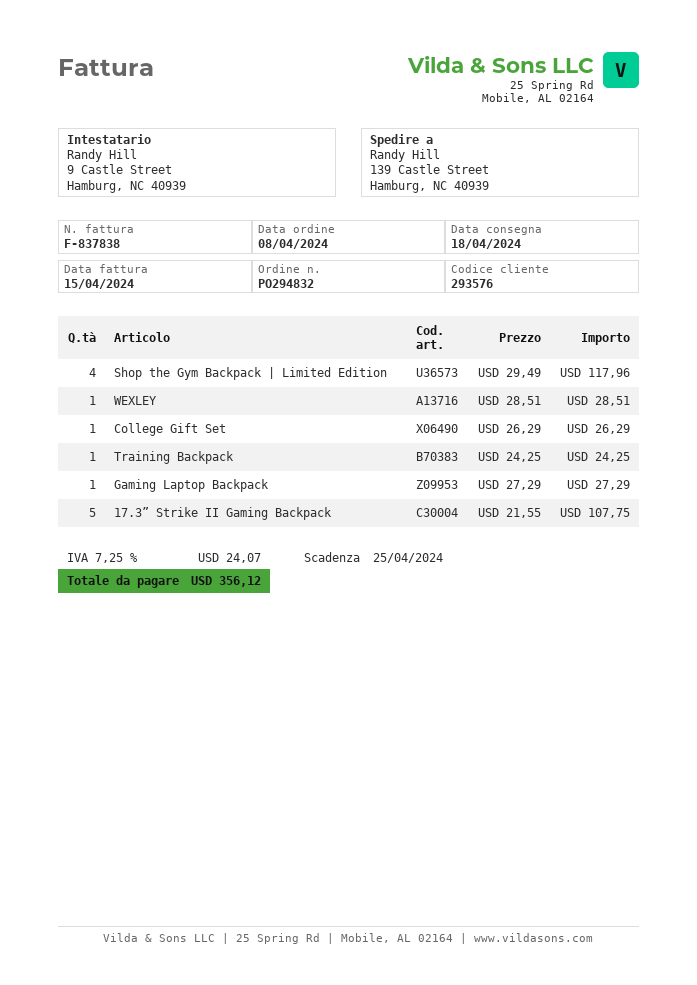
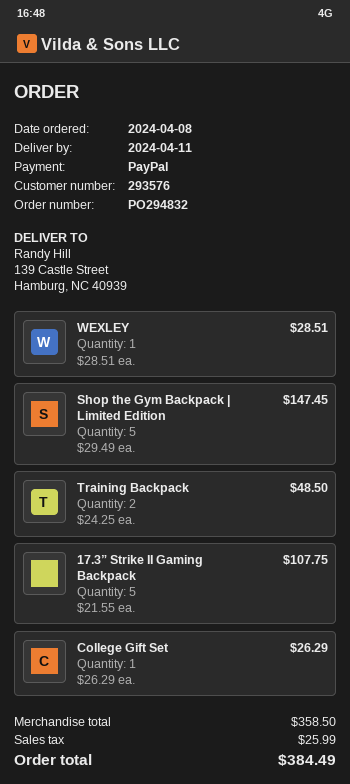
delivery date: 2024-04-18 -> 2024-04-11
Shop the Gym Backpack | Limited Edition: 4 x 29.49 = 117.96 -> 5 x 29.49 = 147.45
Training Backpack: 1 x 24.25 = 24.25 -> 2 x 24.25 = 48.50
Gaming Laptop Backpack: 1 x 27.29 = 27.29 -> none
tax: 24.07 -> 25.99
total: 356.12 -> 384.49

